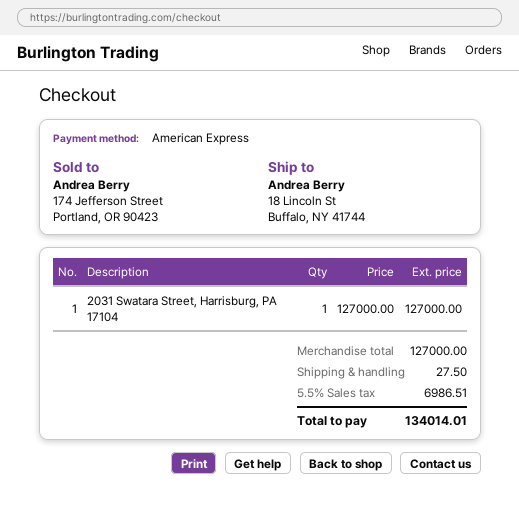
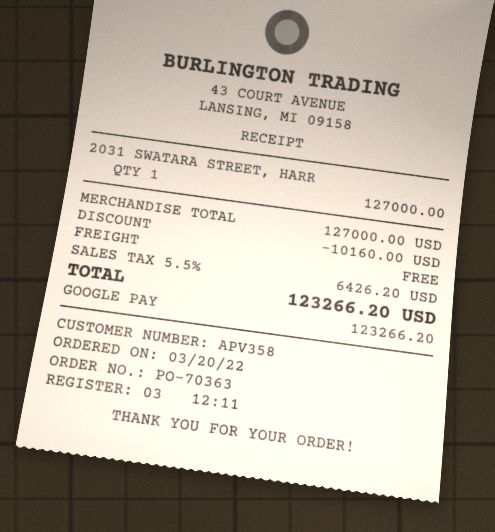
payment method: American Express -> Google Pay
discount: none -> 10160.00
shipping: 27.50 -> 0.00
tax: 5.5% = 6986.51 -> 5.5% = 6426.20
total: 134014.01 -> 123266.20

